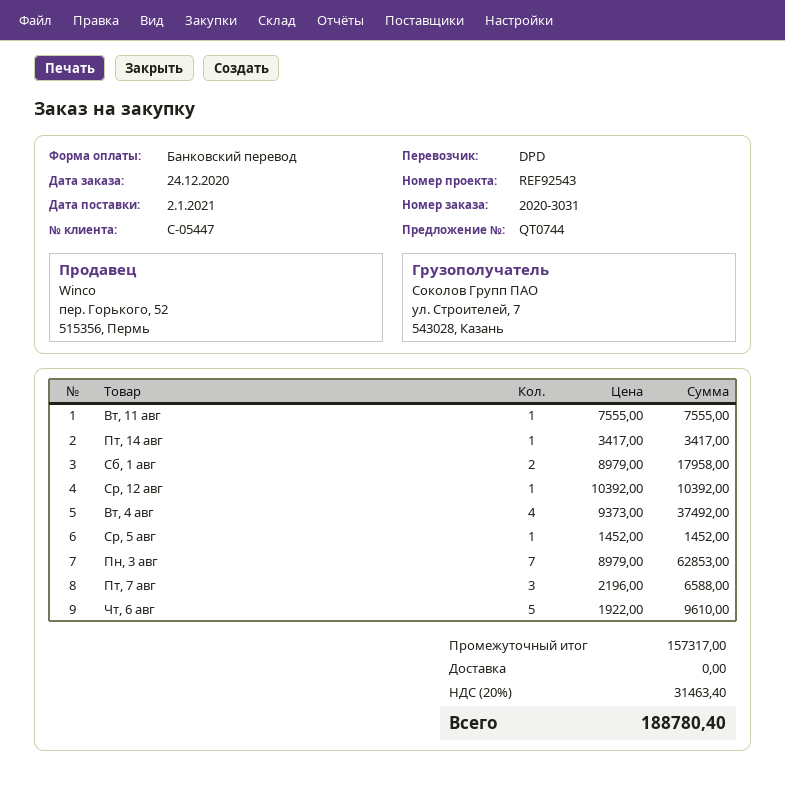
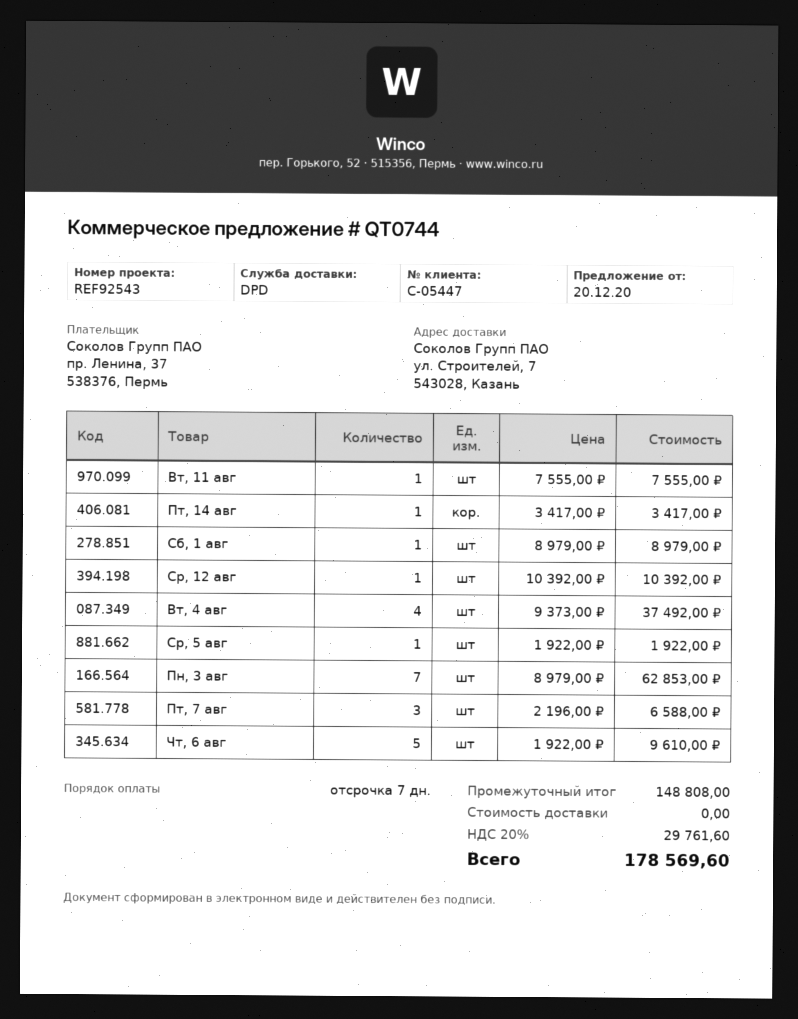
Сб, 1 авг: 2 x 8979.00 = 17958.00 -> 1 x 8979.00 = 8979.00
Ср, 5 авг: 1 x 1452.00 = 1452.00 -> 1 x 1922.00 = 1922.00
subtotal: 157317.00 -> 148808.00
tax: 20% = 31463.40 -> 20% = 29761.60
total: 188780.40 -> 178569.60

